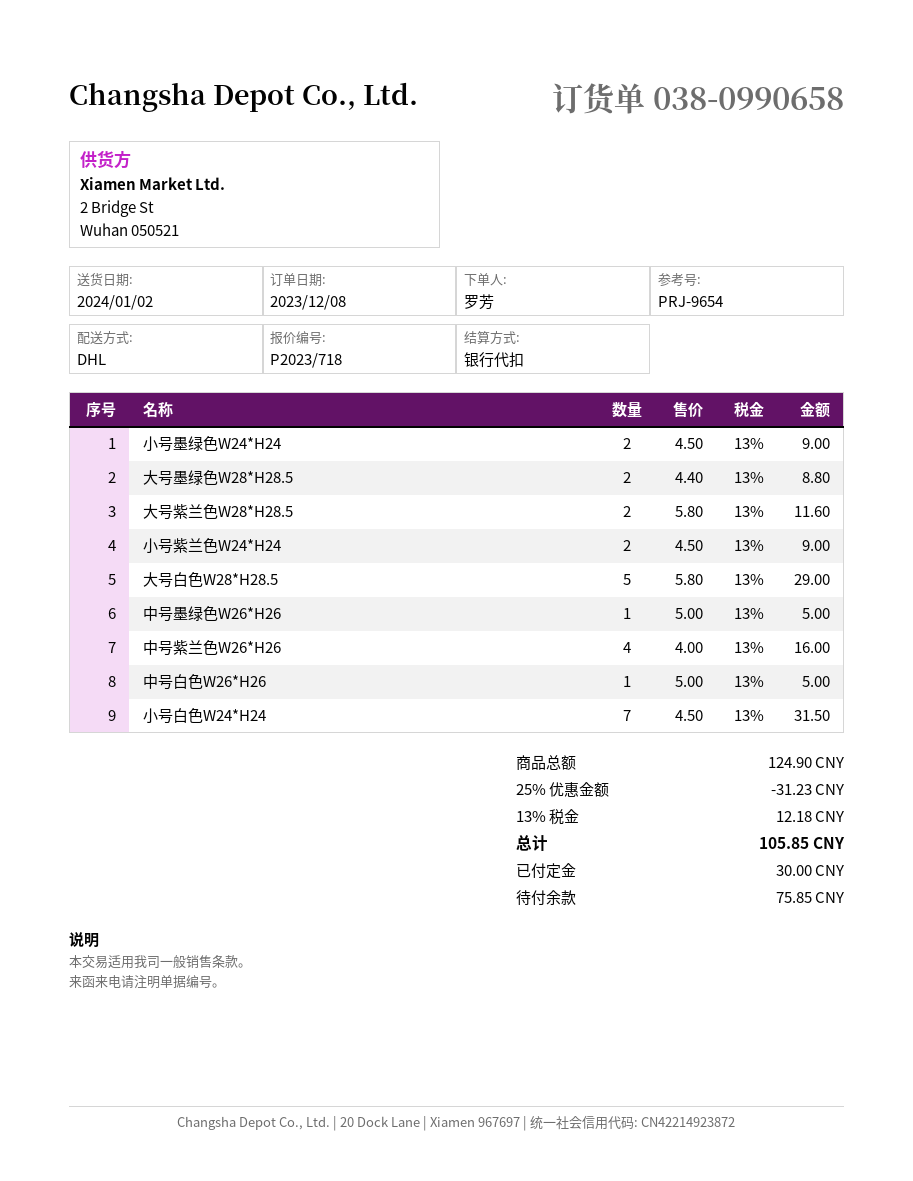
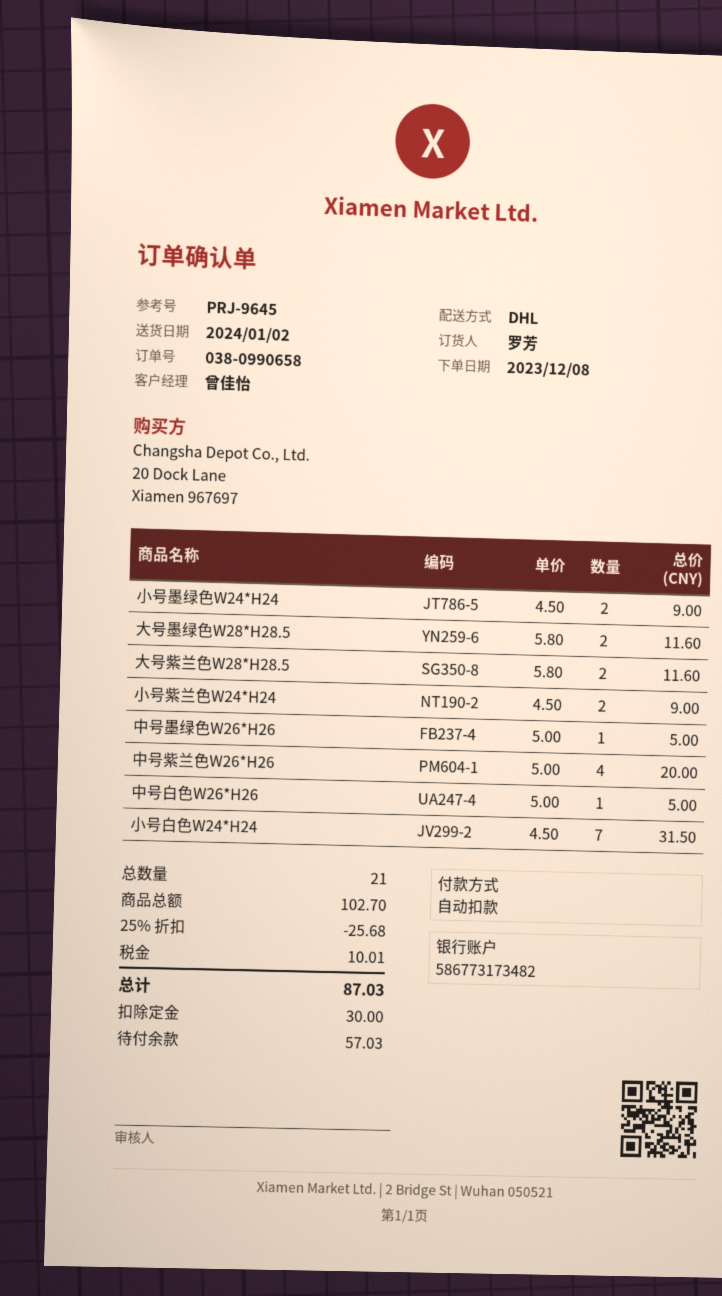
reference: PRJ-9654 -> PRJ-9645
大号墨绿色W28*H28.5: 2 x 4.40 = 8.80 -> 2 x 5.80 = 11.60
大号白色W28*H28.5: 5 x 5.80 = 29.00 -> none
中号紫兰色W26*H26: 4 x 4.00 = 16.00 -> 4 x 5.00 = 20.00
subtotal: 124.90 -> 102.70
discount: 25% = 31.23 -> 25% = 25.68
tax: 12.18 -> 10.01
total: 105.85 -> 87.03
balance: 75.85 -> 57.03

